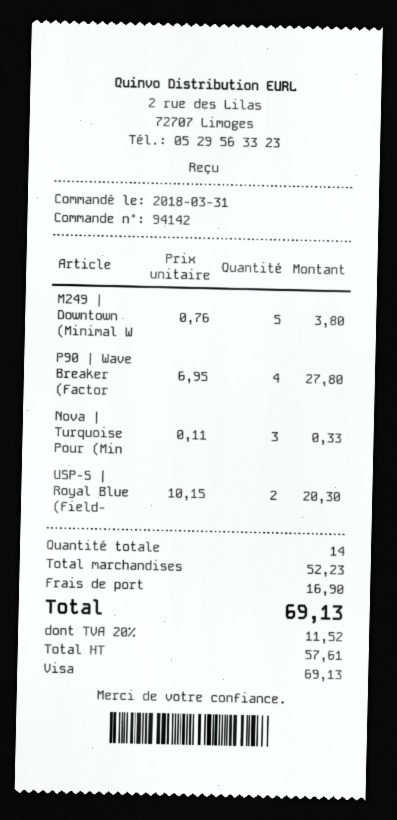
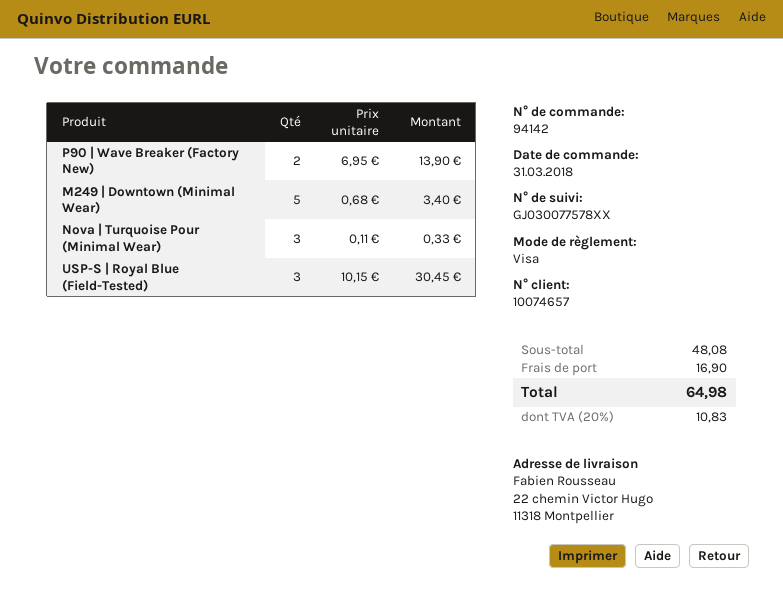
M249 | Downtown (Minimal W: 5 x 0.76 = 3.80 -> 5 x 0.68 = 3.40
P90 | Wave Breaker (Factor: 4 x 6.95 = 27.80 -> 2 x 6.95 = 13.90
USP-S | Royal Blue (Field-: 2 x 10.15 = 20.30 -> 3 x 10.15 = 30.45
subtotal: 52.23 -> 48.08
tax: 20% = 11.52 -> 20% = 10.83
total: 69.13 -> 64.98

